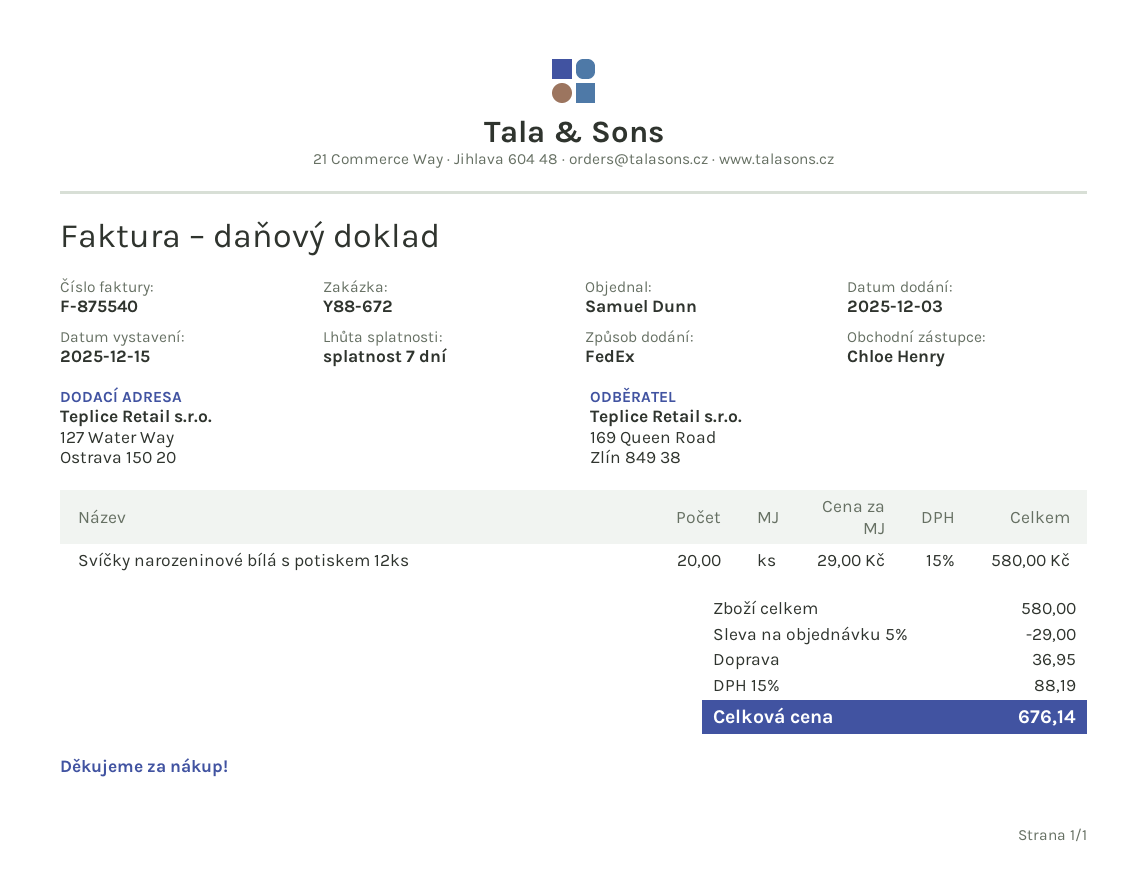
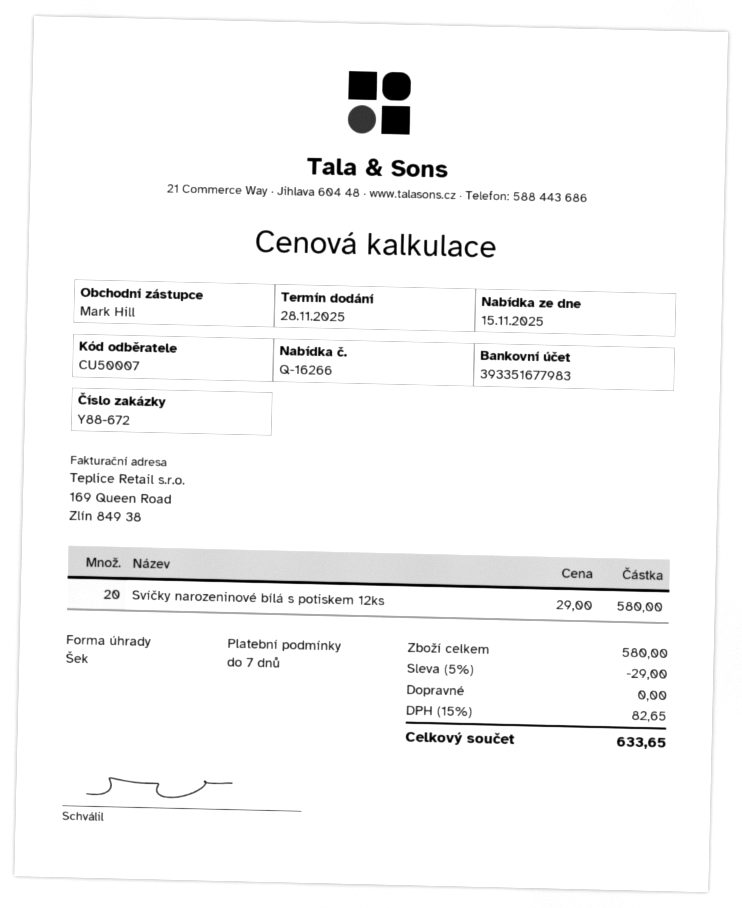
delivery date: 2025-12-03 -> 2025-11-28
sales rep: Chloe Henry -> Mark Hill
shipping: 36.95 -> 0.00
tax: 15% = 88.19 -> 15% = 82.65
total: 676.14 -> 633.65

